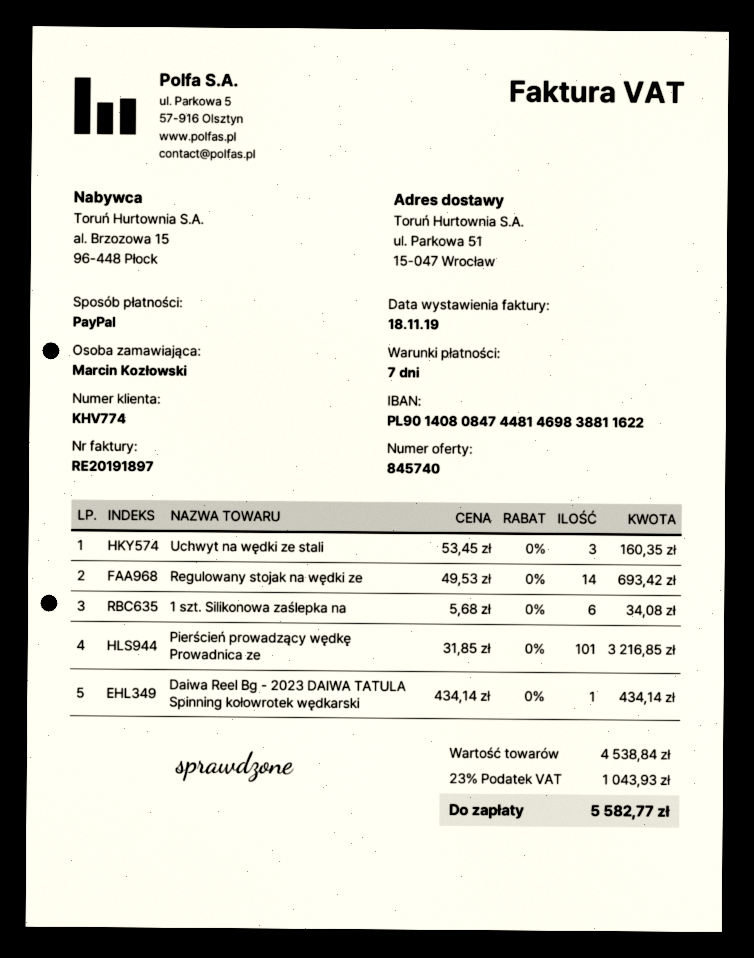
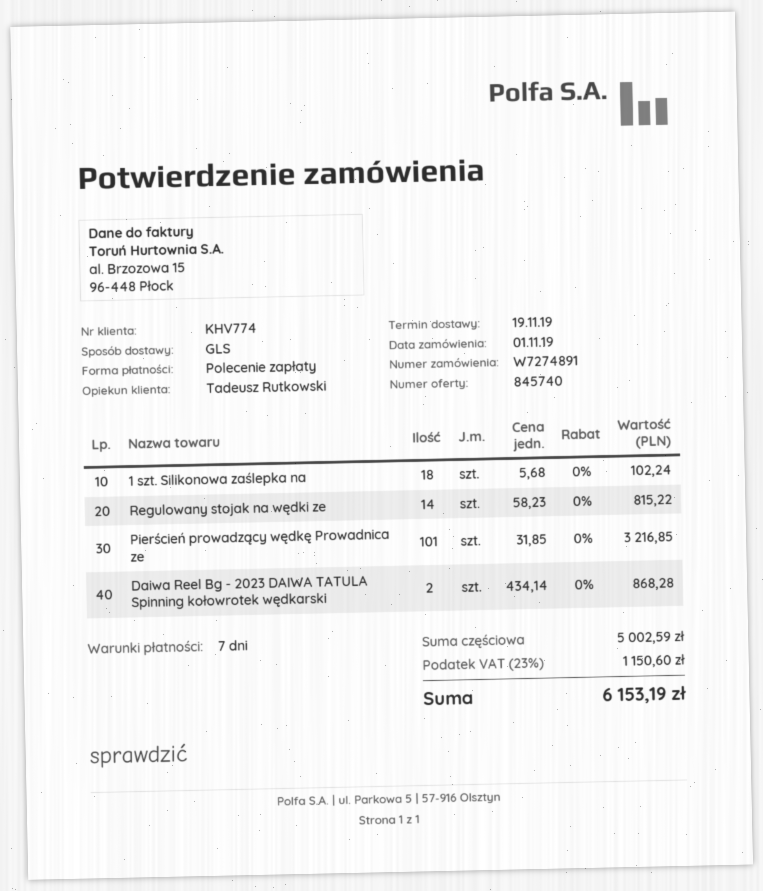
payment method: PayPal -> direct debit
Uchwyt na wędki ze stali: 3 x 53.45 = 160.35 -> none
Regulowany stojak na wędki ze: 14 x 49.53 = 693.42 -> 14 x 58.23 = 815.22
1 szt. Silikonowa zaślepka na: 6 x 5.68 = 34.08 -> 18 x 5.68 = 102.24
Daiwa Reel Bg - 2023 DAIWA TATULA Spinning kołowrotek wędkarski: 1 x 434.14 = 434.14 -> 2 x 434.14 = 868.28
subtotal: 4538.84 -> 5002.59
tax: 23% = 1043.93 -> 23% = 1150.60
total: 5582.77 -> 6153.19

